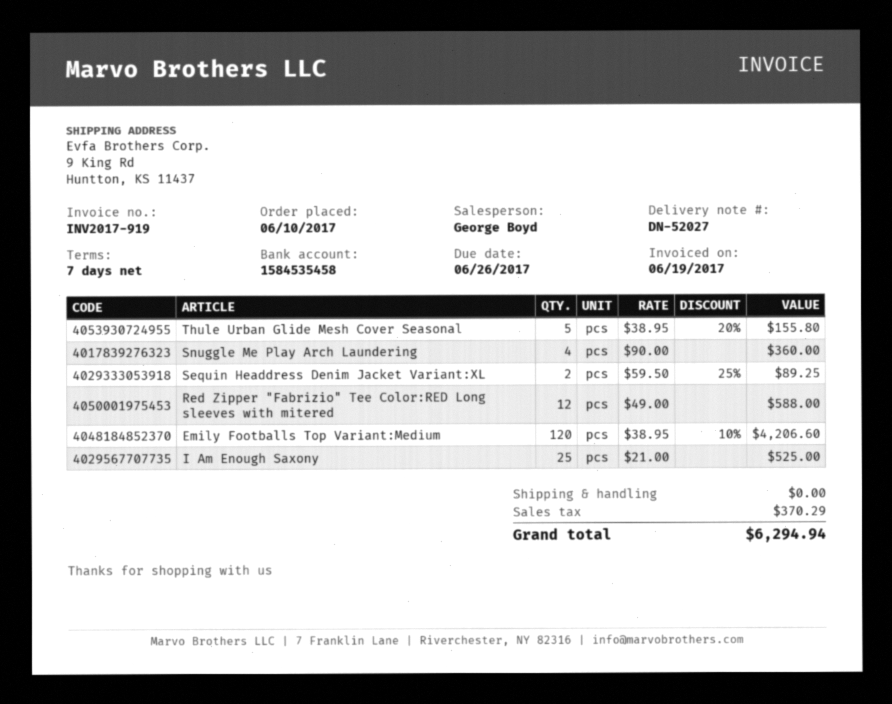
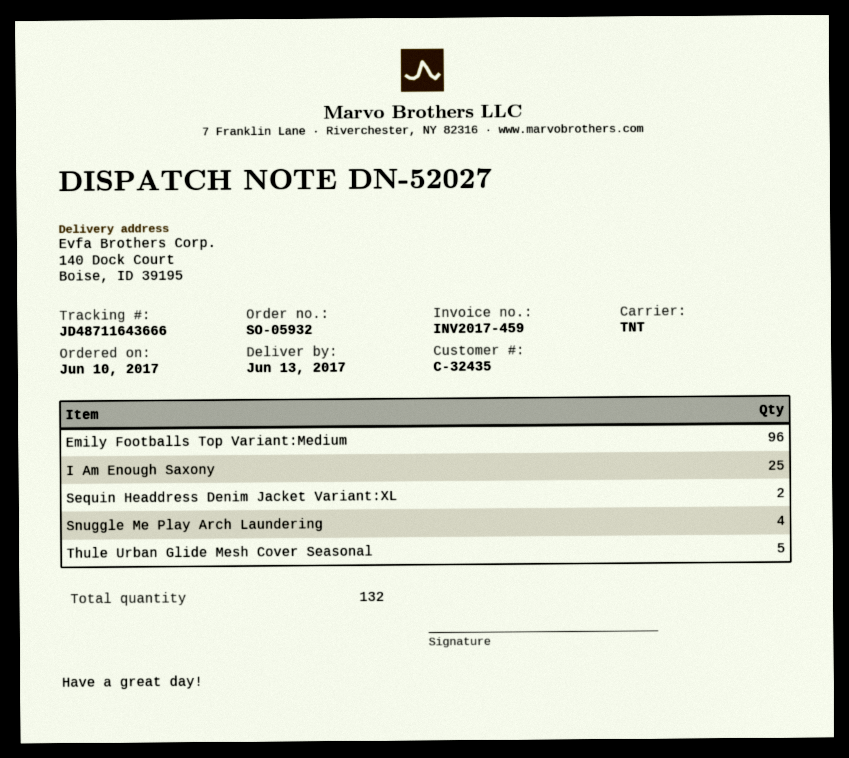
invoice number: INV2017-919 -> INV2017-459
ship to: 9 King Rd, Huntton, KS 11437 -> 140 Dock Court, Boise, ID 39195
Red Zipper "Fabrizio" Tee Color:RED Long sleeves with mitered: 12 -> none
Emily Footballs Top Variant:Medium: 120 -> 96

